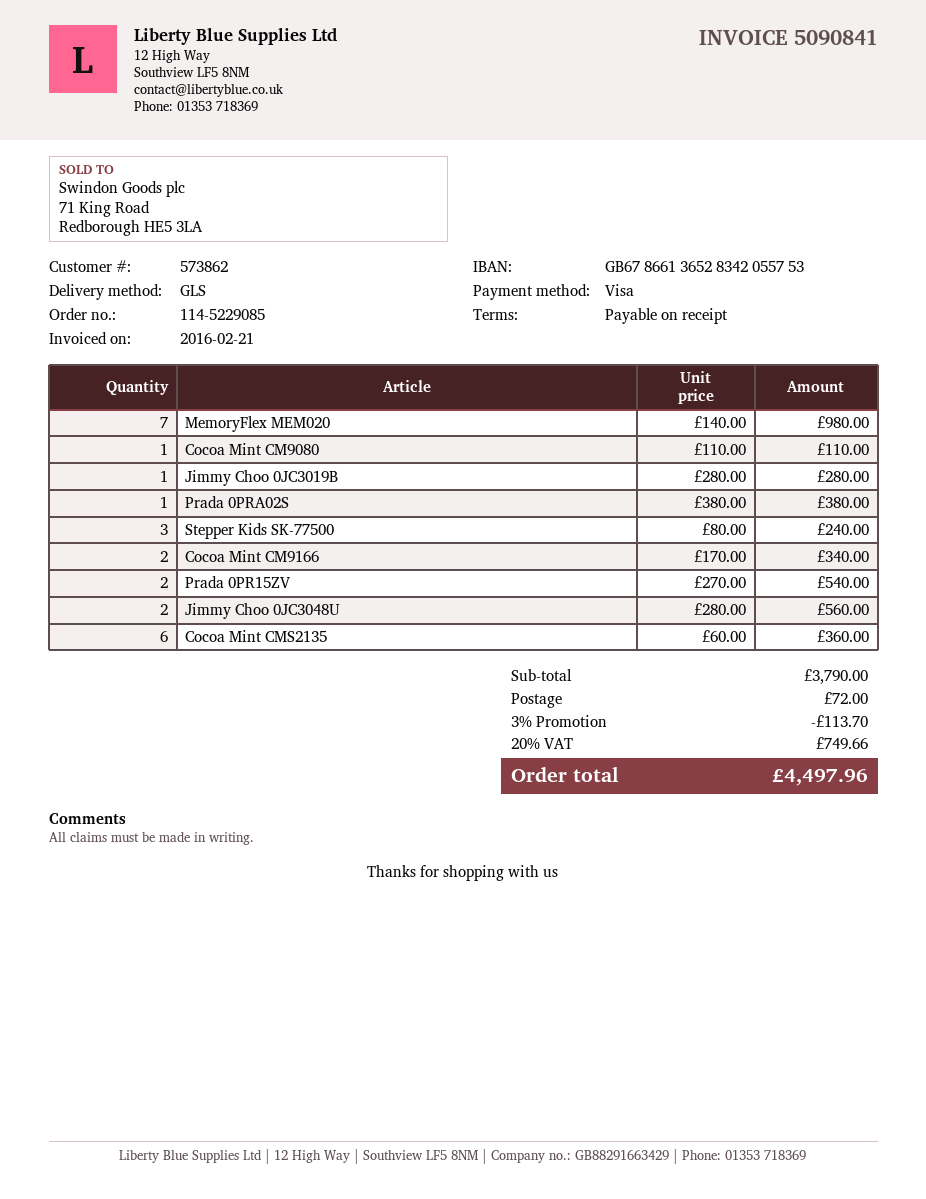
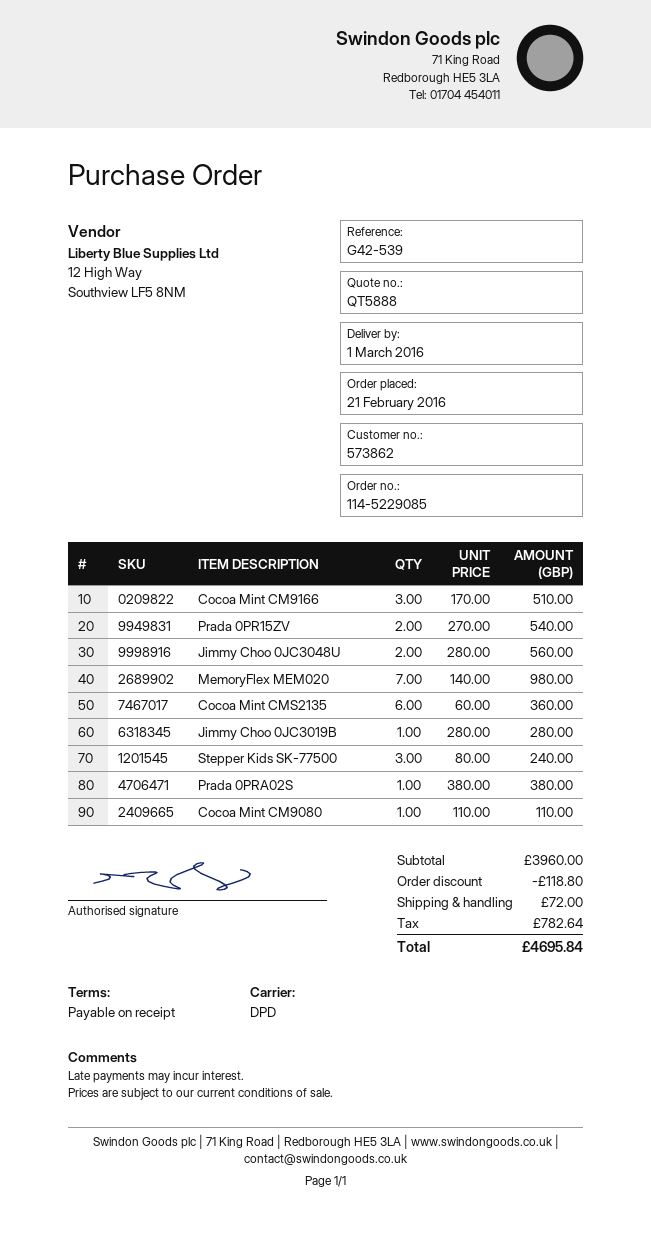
shipping method: GLS -> DPD
Cocoa Mint CM9166: 2 x 170.00 = 340.00 -> 3 x 170.00 = 510.00
subtotal: 3790.00 -> 3960.00
discount: 113.70 -> 118.80
tax: 749.66 -> 782.64
total: 4497.96 -> 4695.84

